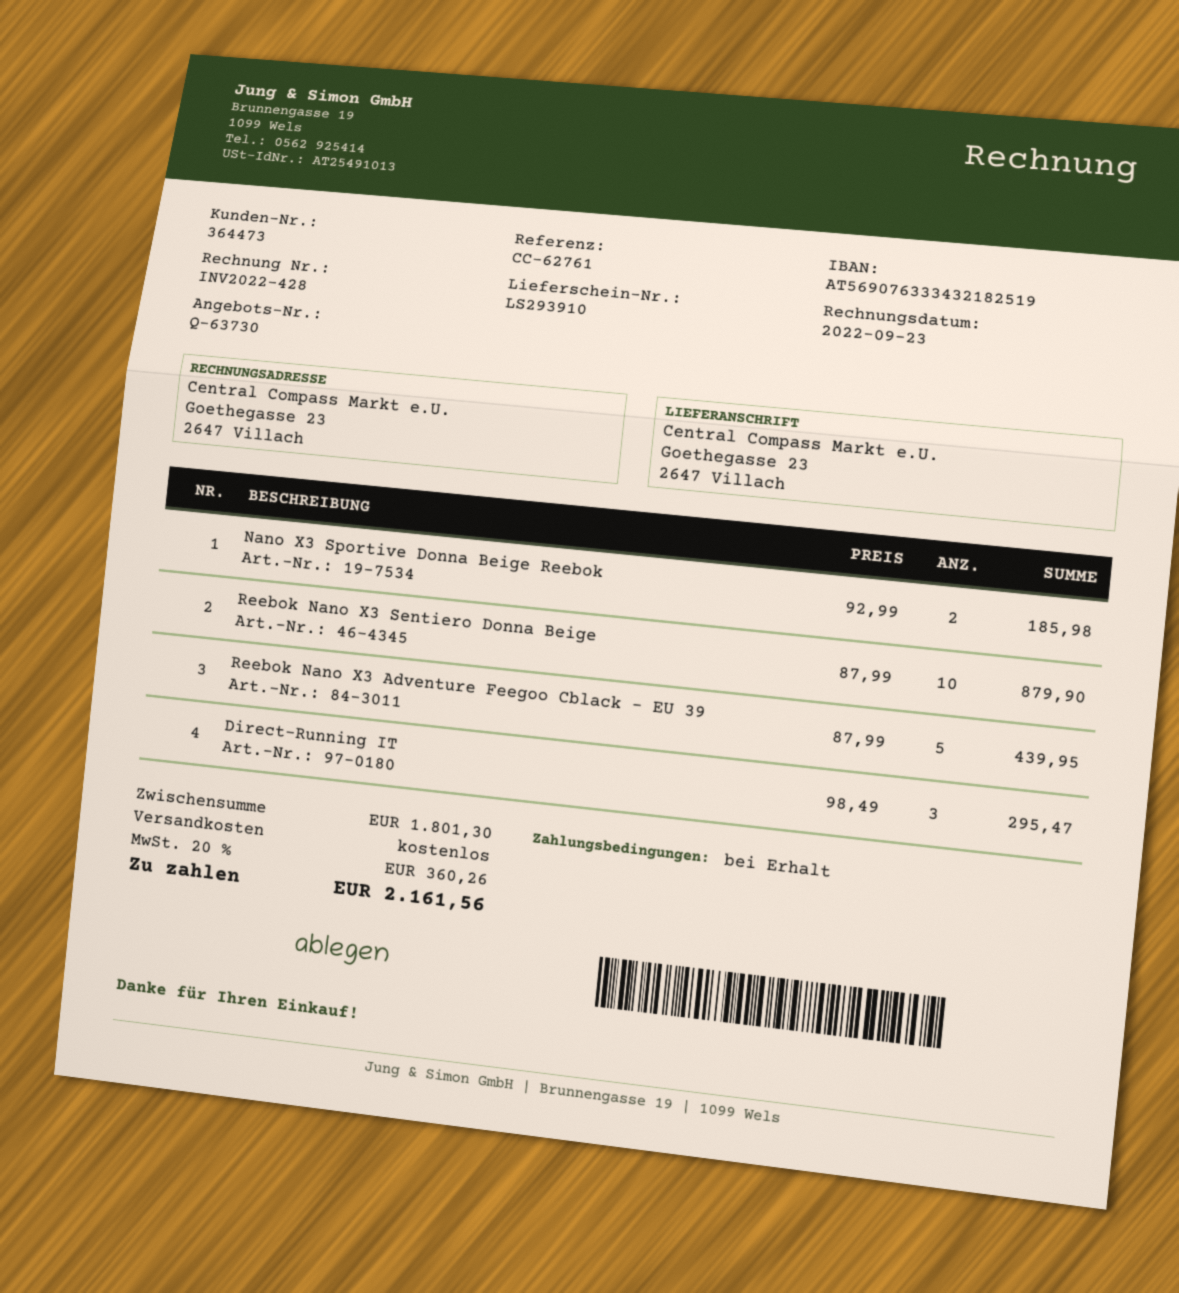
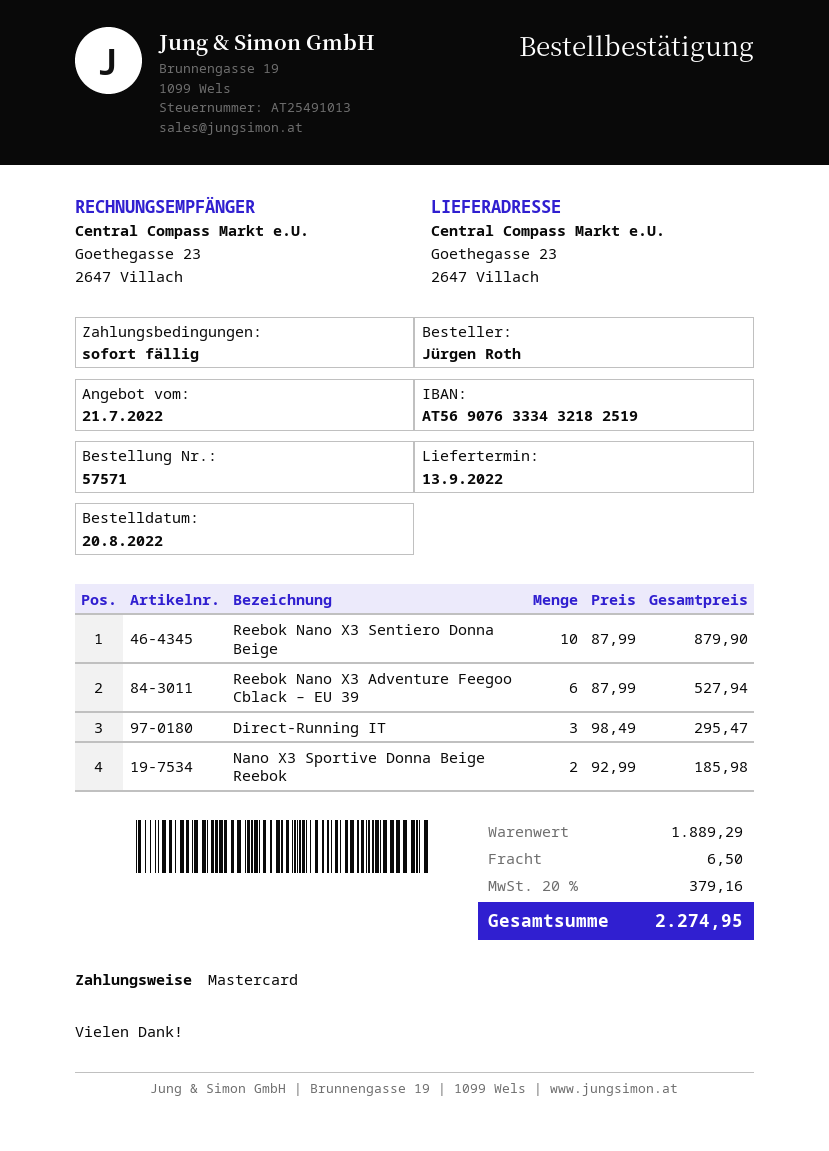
Reebok Nano X3 Adventure Feegoo Cblack – EU 39: 5 x 87.99 = 439.95 -> 6 x 87.99 = 527.94
subtotal: 1801.30 -> 1889.29
shipping: 0.00 -> 6.50
tax: 20% = 360.26 -> 20% = 379.16
total: 2161.56 -> 2274.95

